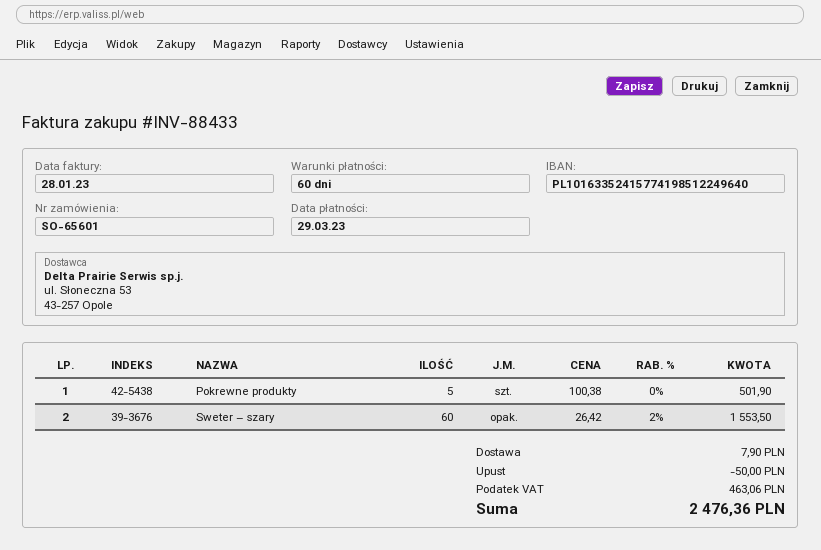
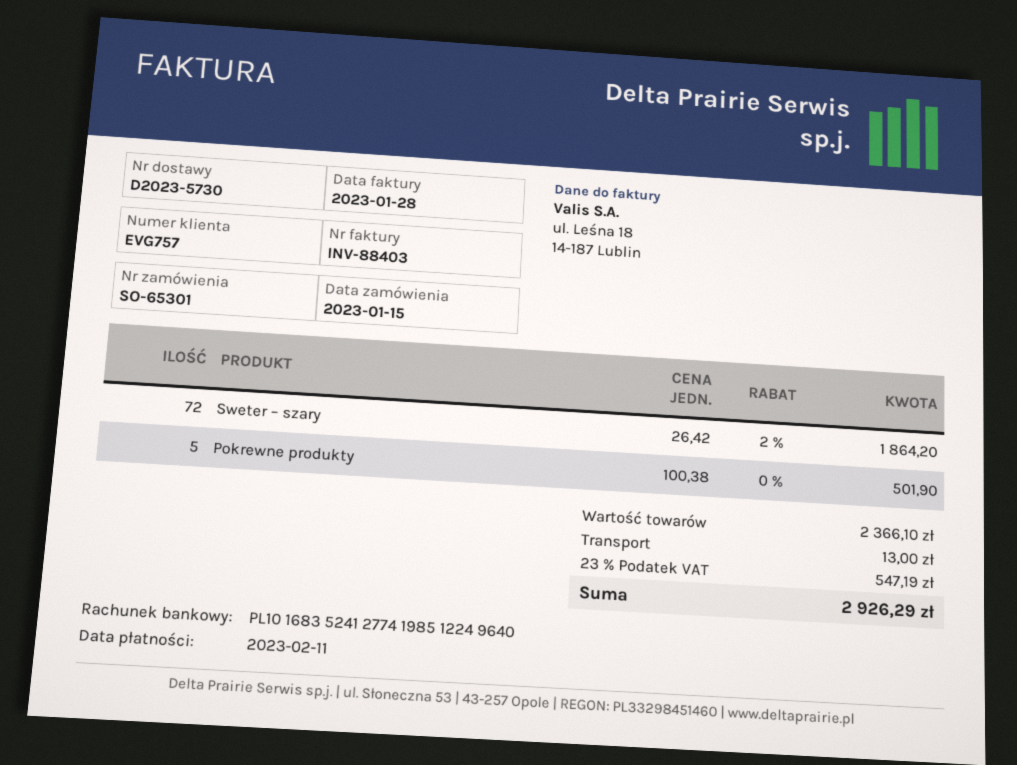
order number: SO-65601 -> SO-65301
invoice number: INV-88433 -> INV-88403
due date: 2023-03-29 -> 2023-02-11
bank account: PL10163352415774198512249640 -> PL10168352412774198512249640
Sweter – szary: 60 x 26.42 - 2% = 1553.50 -> 72 x 26.42 - 2% = 1864.20
discount: 50.00 -> none
shipping: 7.90 -> 13.00
tax: 463.06 -> 547.19
total: 2476.36 -> 2926.29

